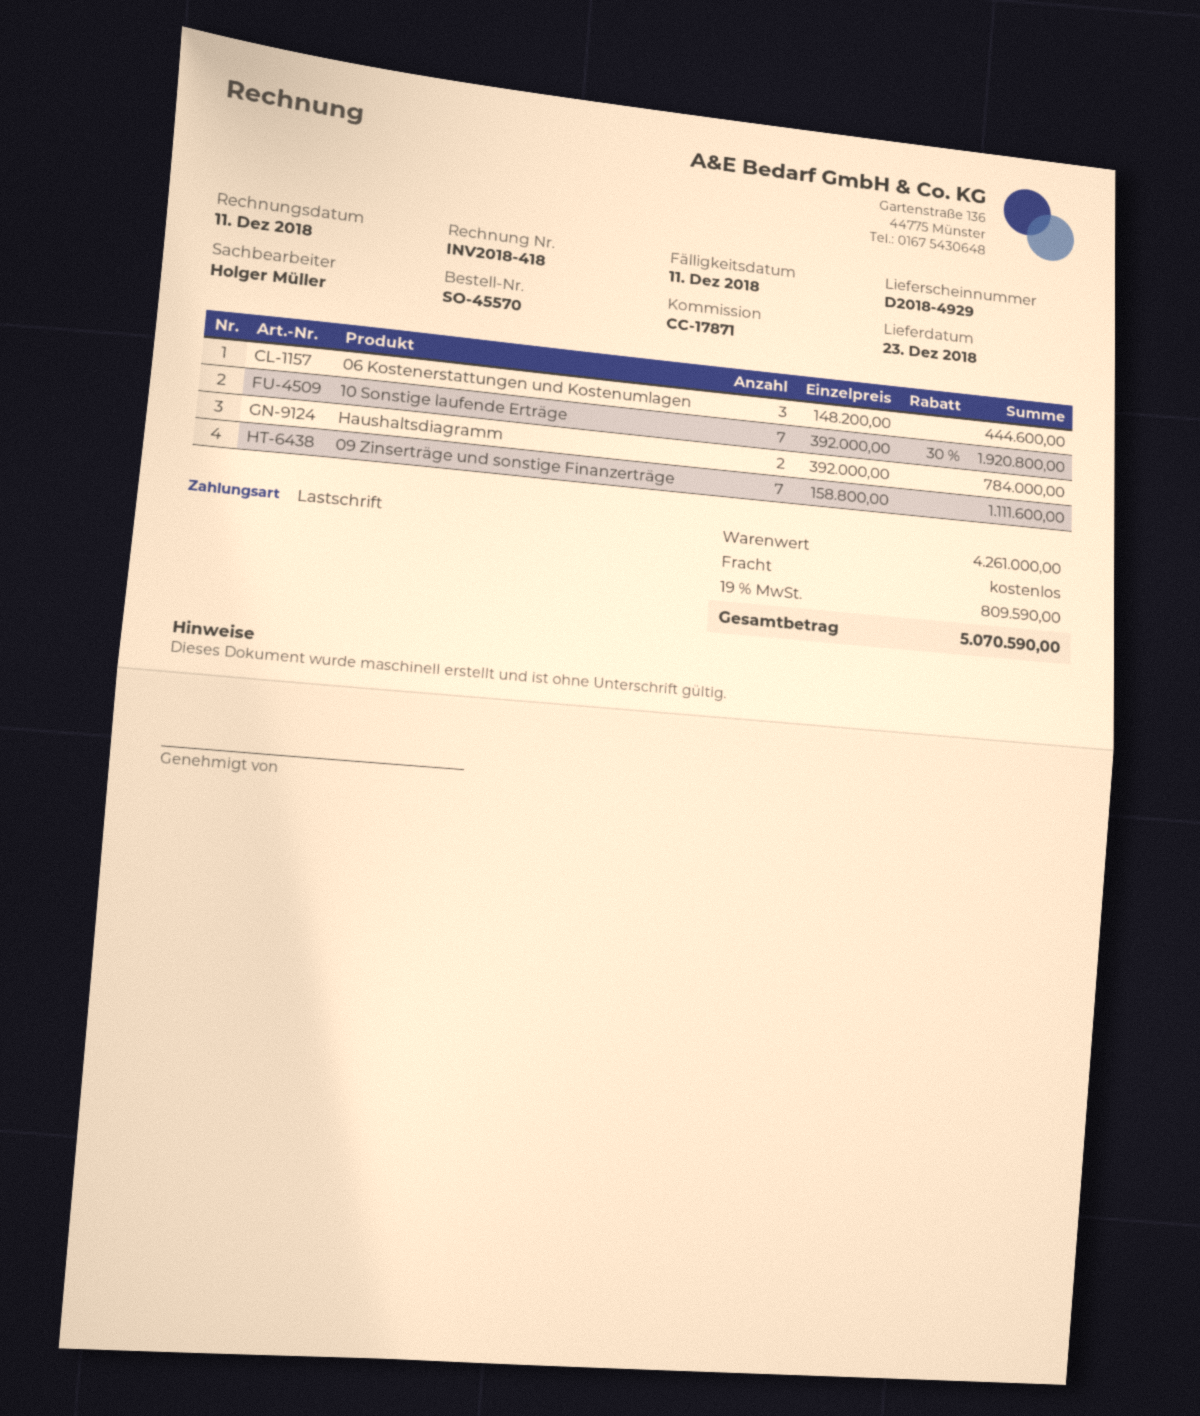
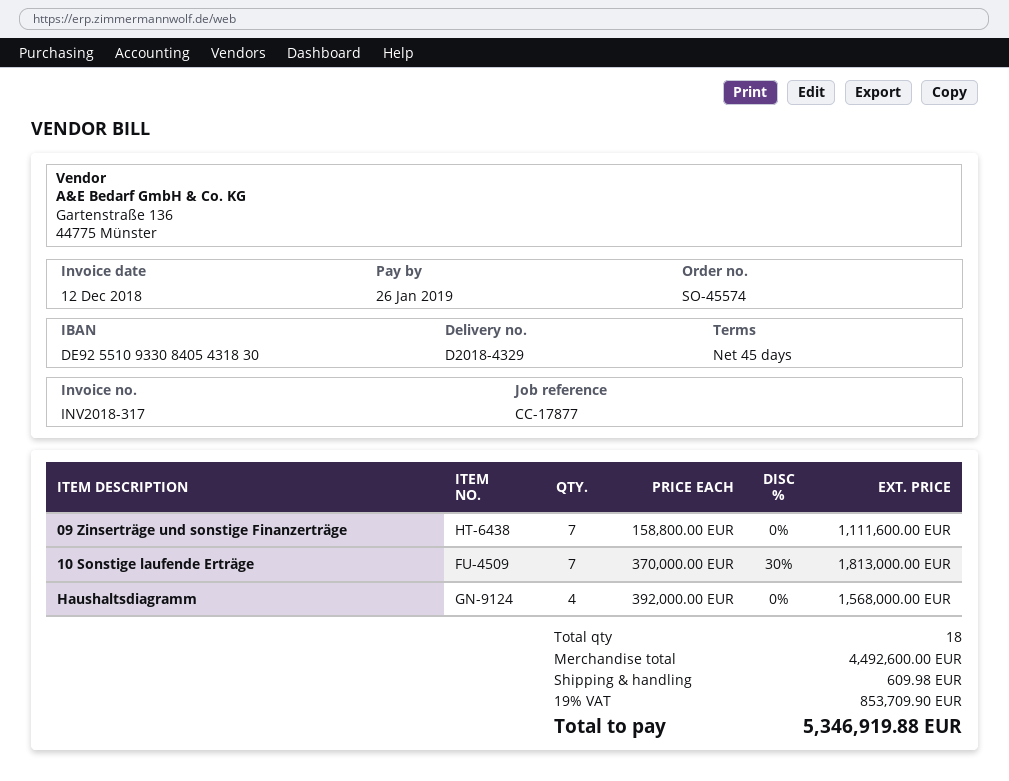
order number: SO-45570 -> SO-45574
delivery note number: D2018-4929 -> D2018-4329
invoice number: INV2018-418 -> INV2018-317
invoice date: 2018-12-11 -> 2018-12-12
due date: 2018-12-11 -> 2019-01-26
reference: CC-17871 -> CC-17877
06 Kostenerstattungen und Kostenumlagen: 3 x 148200.00 = 444600.00 -> none
10 Sonstige laufende Erträge: 7 x 392000.00 - 30% = 1920800.00 -> 7 x 370000.00 - 30% = 1813000.00
Haushaltsdiagramm: 2 x 392000.00 = 784000.00 -> 4 x 392000.00 = 1568000.00
subtotal: 4261000.00 -> 4492600.00
shipping: 0.00 -> 609.98
tax: 19% = 809590.00 -> 19% = 853709.90
total: 5070590.00 -> 5346919.88

